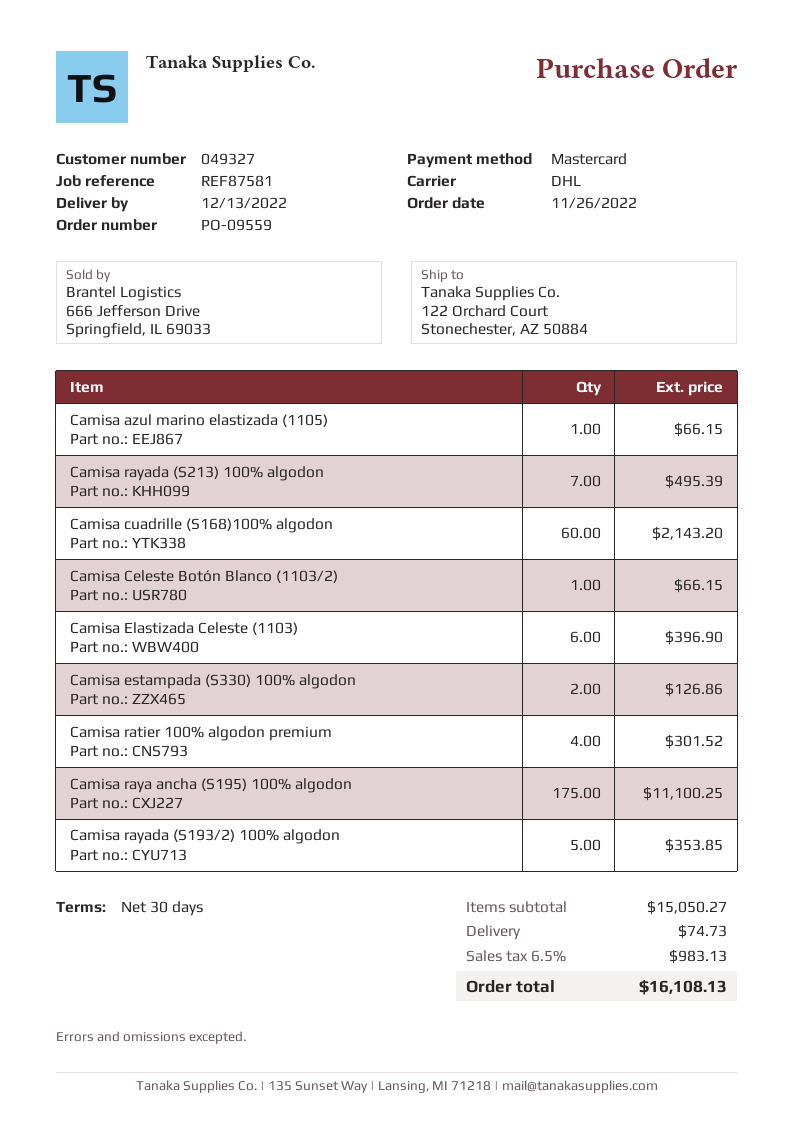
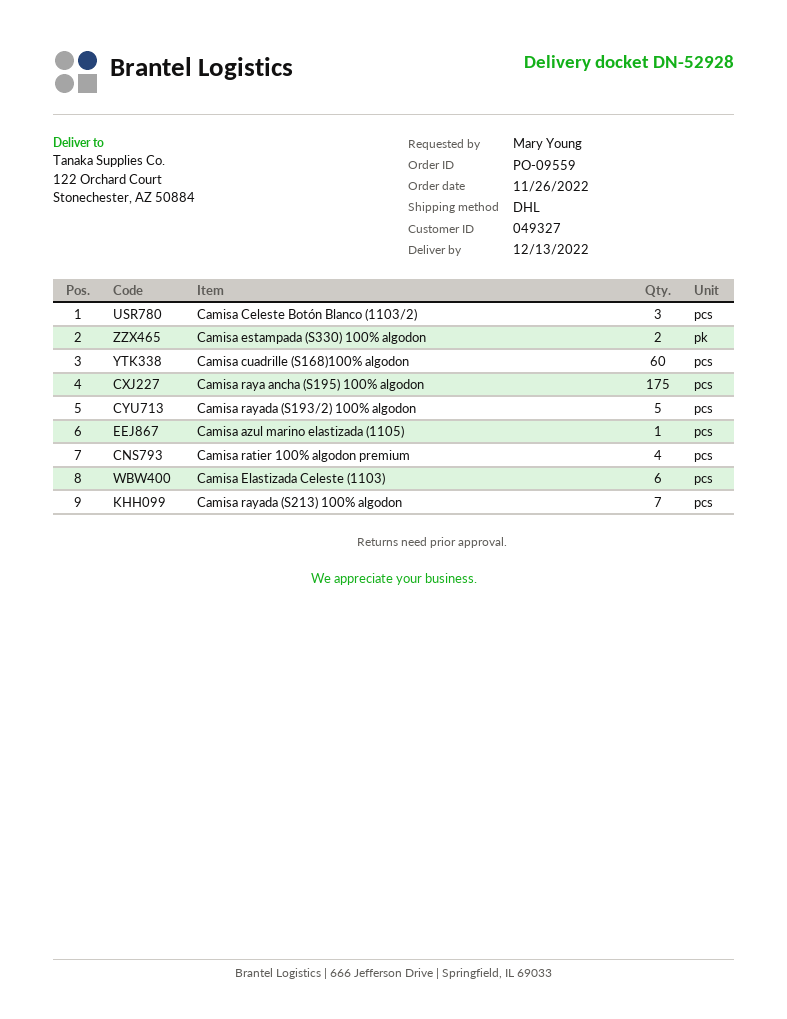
Camisa Celeste Botón Blanco (1103/2): 1 -> 3

